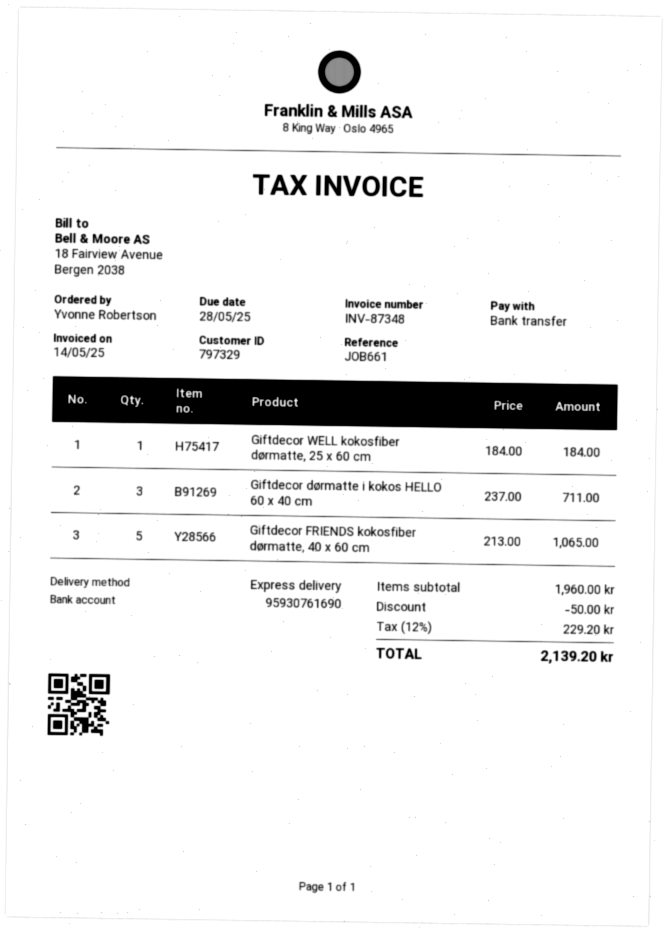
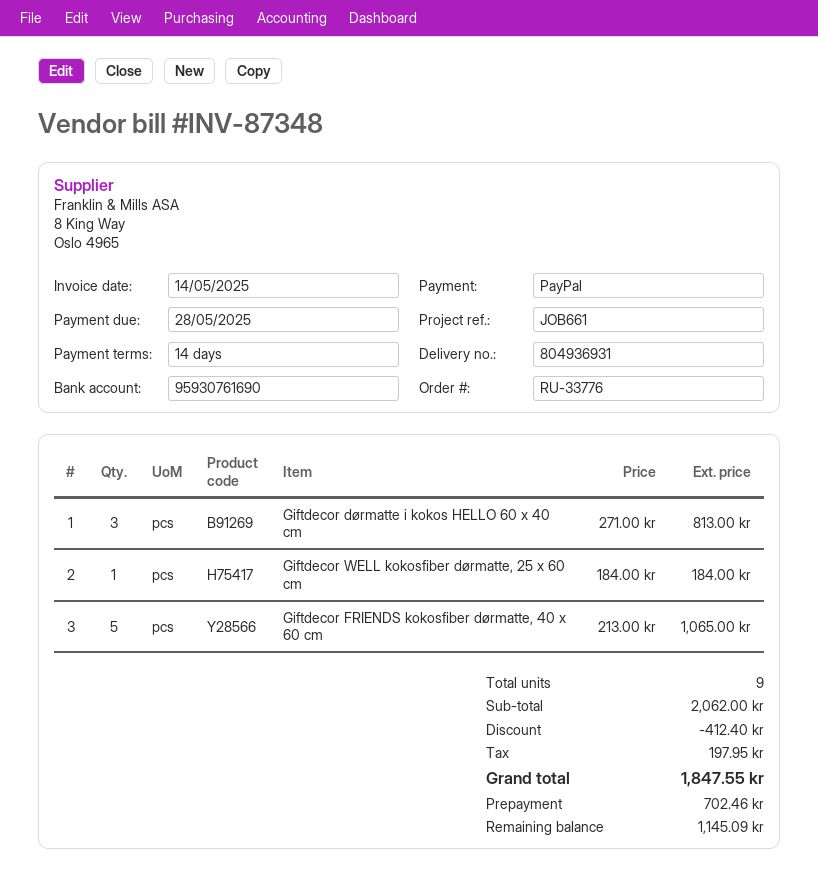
payment method: bank transfer -> PayPal
Giftdecor dørmatte i kokos HELLO 60 x 40 cm: 3 x 237.00 = 711.00 -> 3 x 271.00 = 813.00
subtotal: 1960.00 -> 2062.00
discount: 50.00 -> 412.40
tax: 229.20 -> 197.95
total: 2139.20 -> 1847.55

